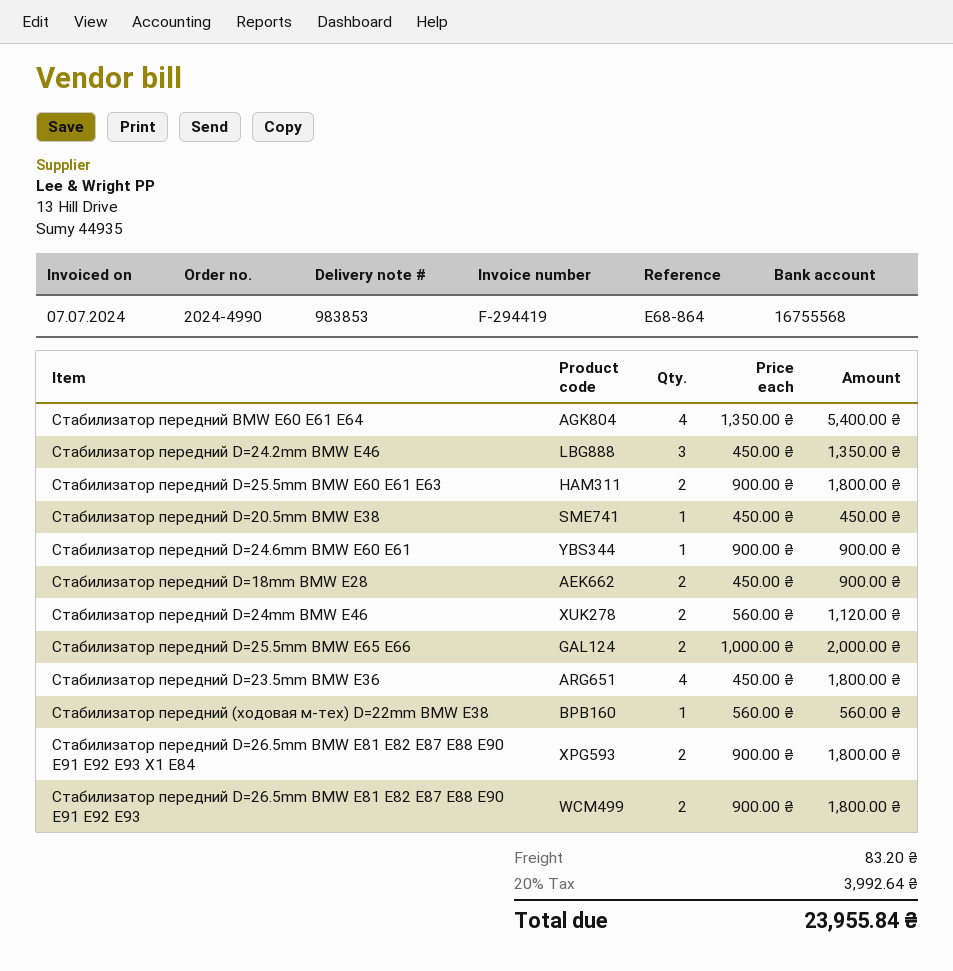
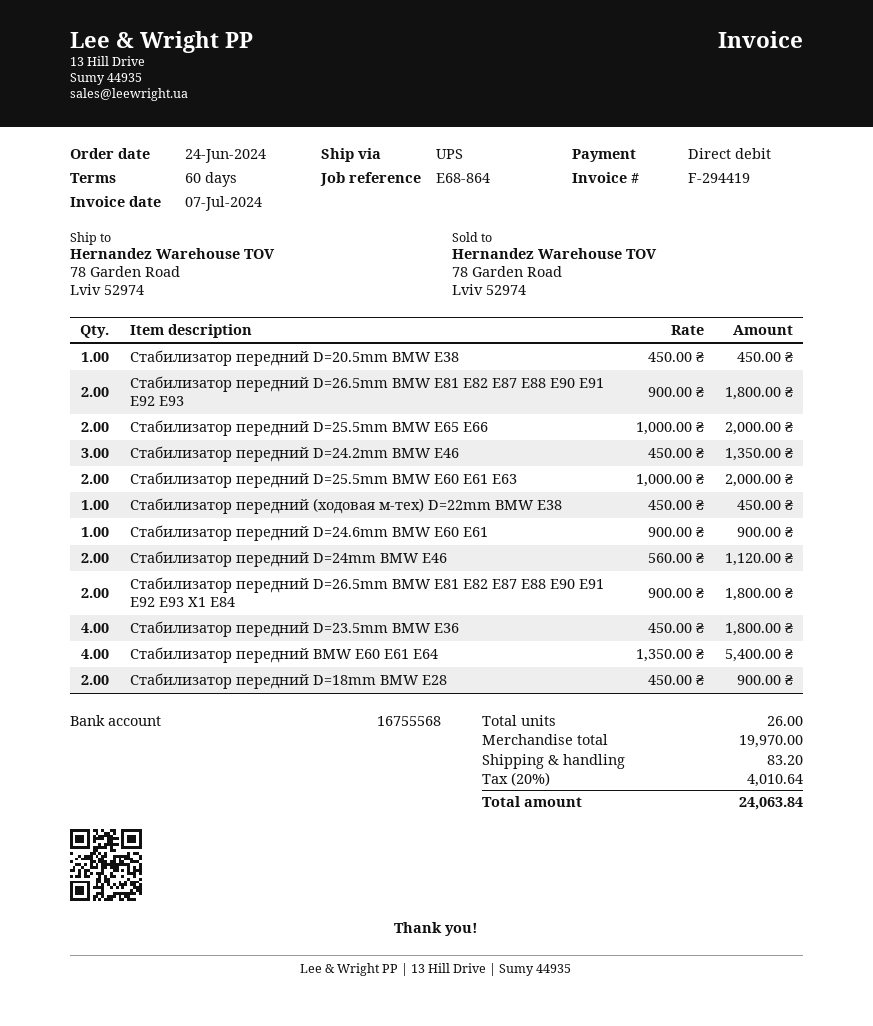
Стабилизатор передний D=25.5mm BMW E60 E61 E63: 2 x 900.00 = 1800.00 -> 2 x 1000.00 = 2000.00
Стабилизатор передний (ходовая м-тех) D=22mm BMW E38: 1 x 560.00 = 560.00 -> 1 x 450.00 = 450.00
tax: 20% = 3992.64 -> 20% = 4010.64
total: 23955.84 -> 24063.84

